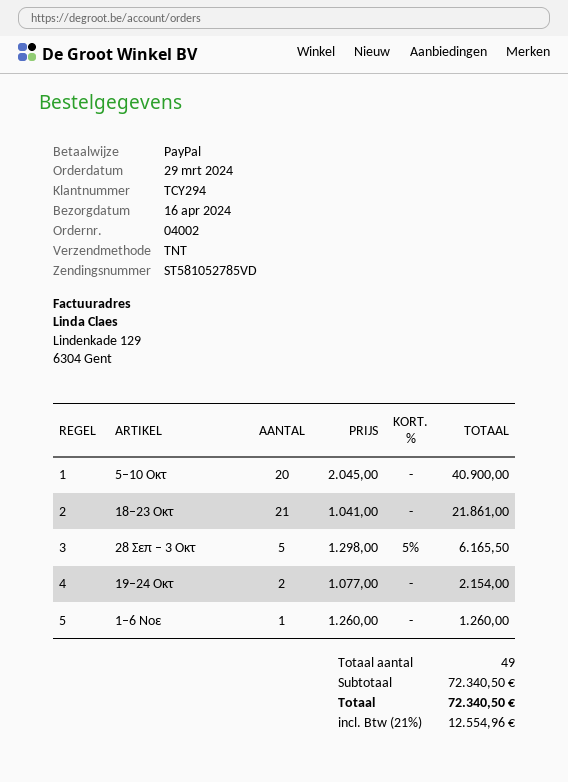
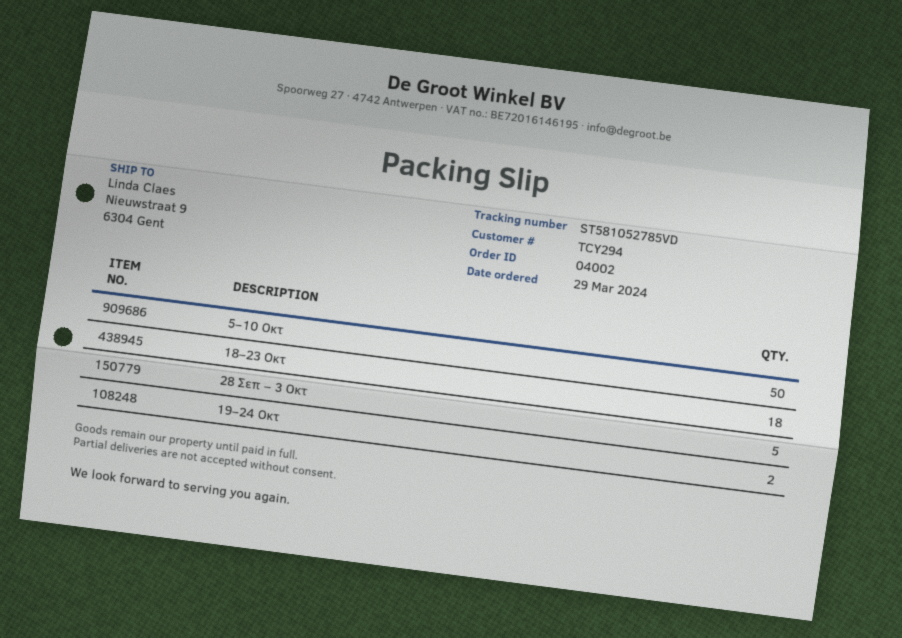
5–10 Οκτ: 20 -> 50
18–23 Οκτ: 21 -> 18
1–6 Νοε: 1 -> none

